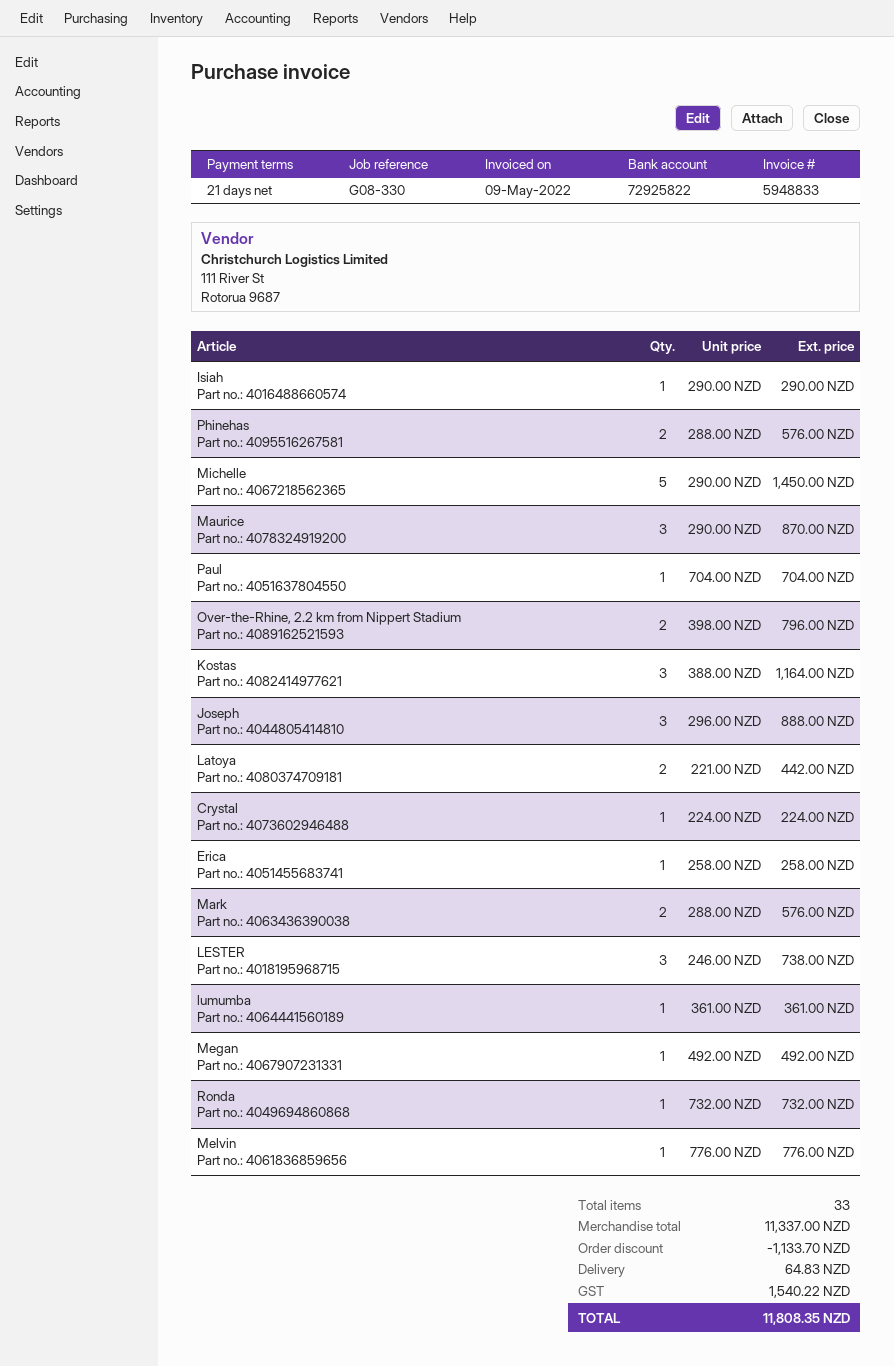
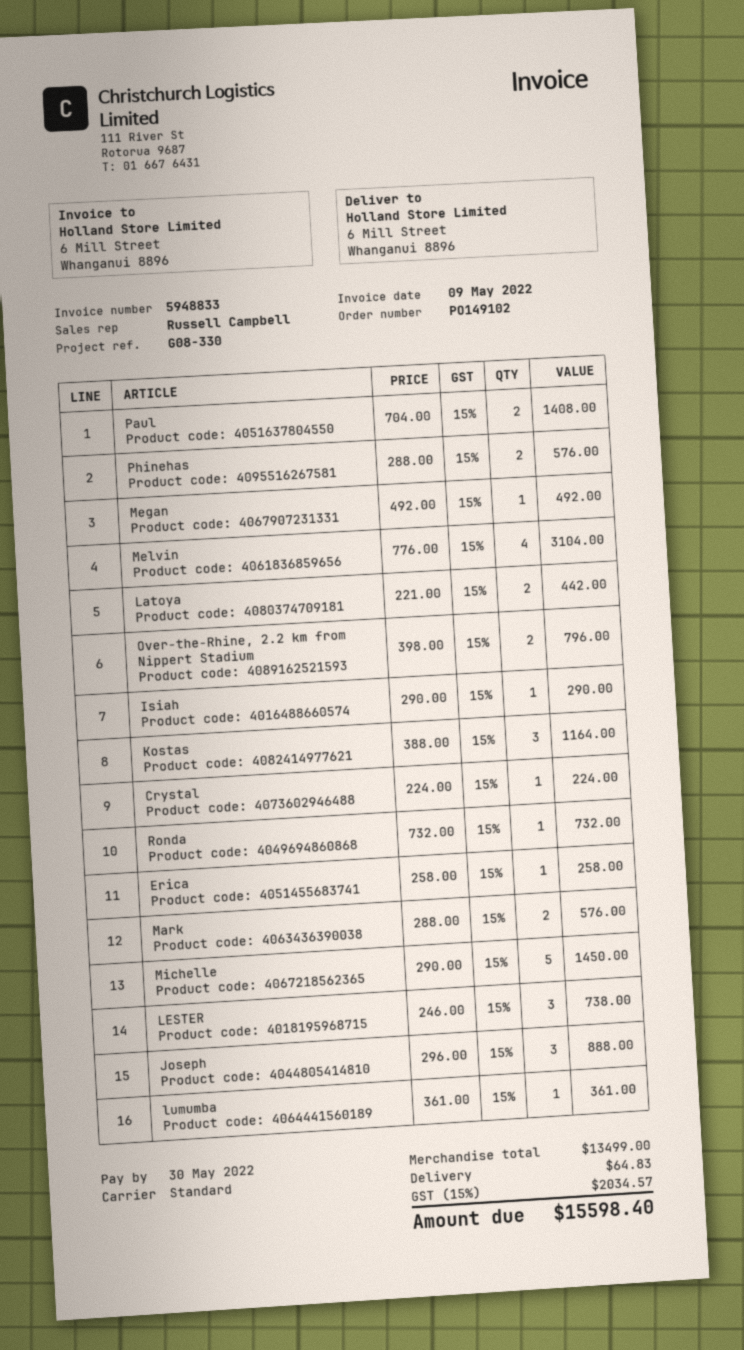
Maurice: 3 x 290.00 = 870.00 -> none
Paul: 1 x 704.00 = 704.00 -> 2 x 704.00 = 1408.00
Melvin: 1 x 776.00 = 776.00 -> 4 x 776.00 = 3104.00
subtotal: 11337.00 -> 13499.00
discount: 1133.70 -> none
tax: 1540.22 -> 2034.57
total: 11808.35 -> 15598.40

